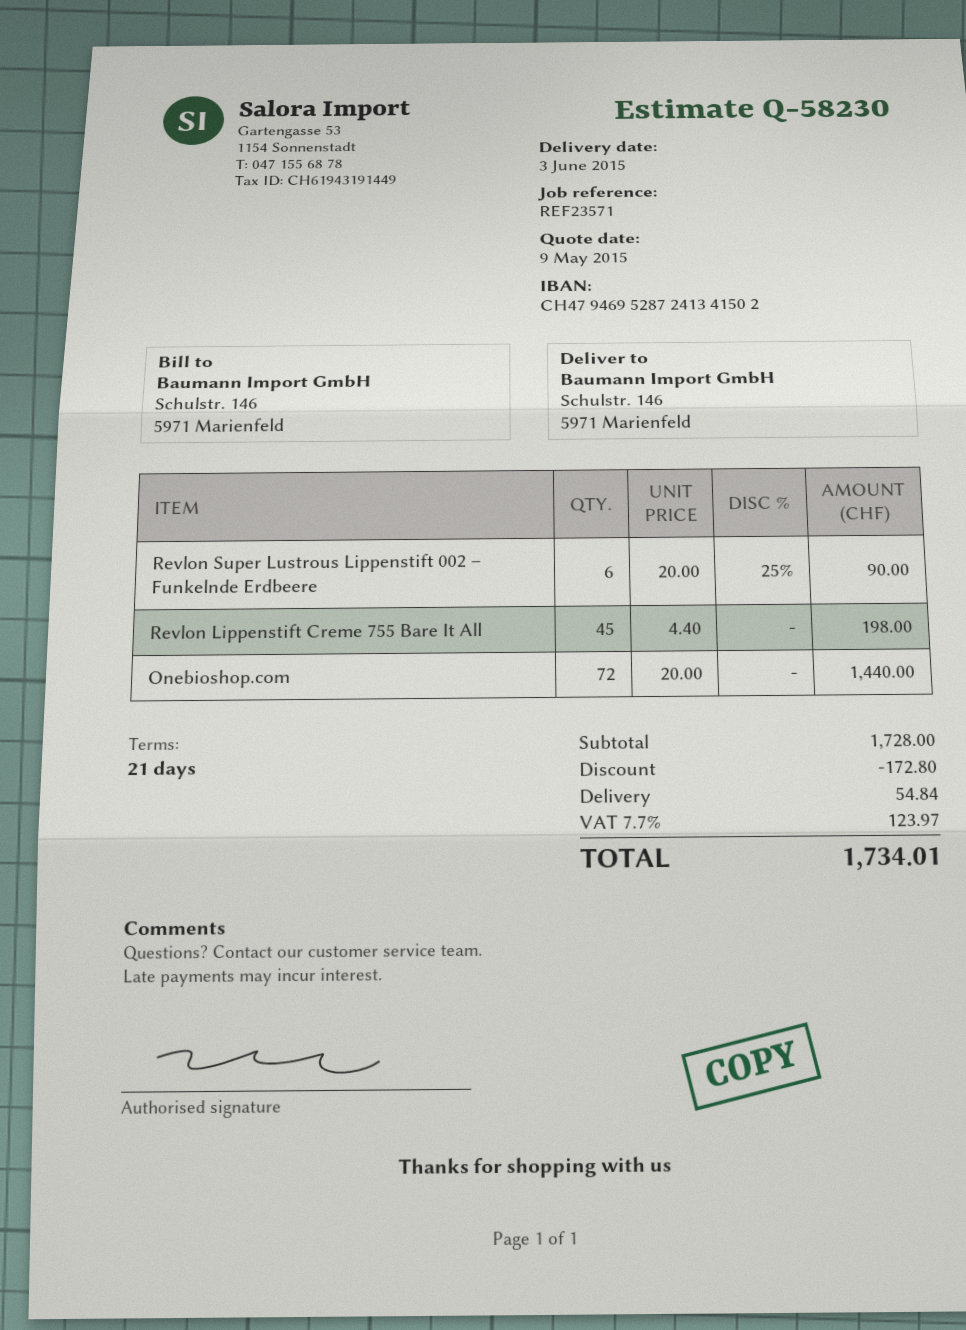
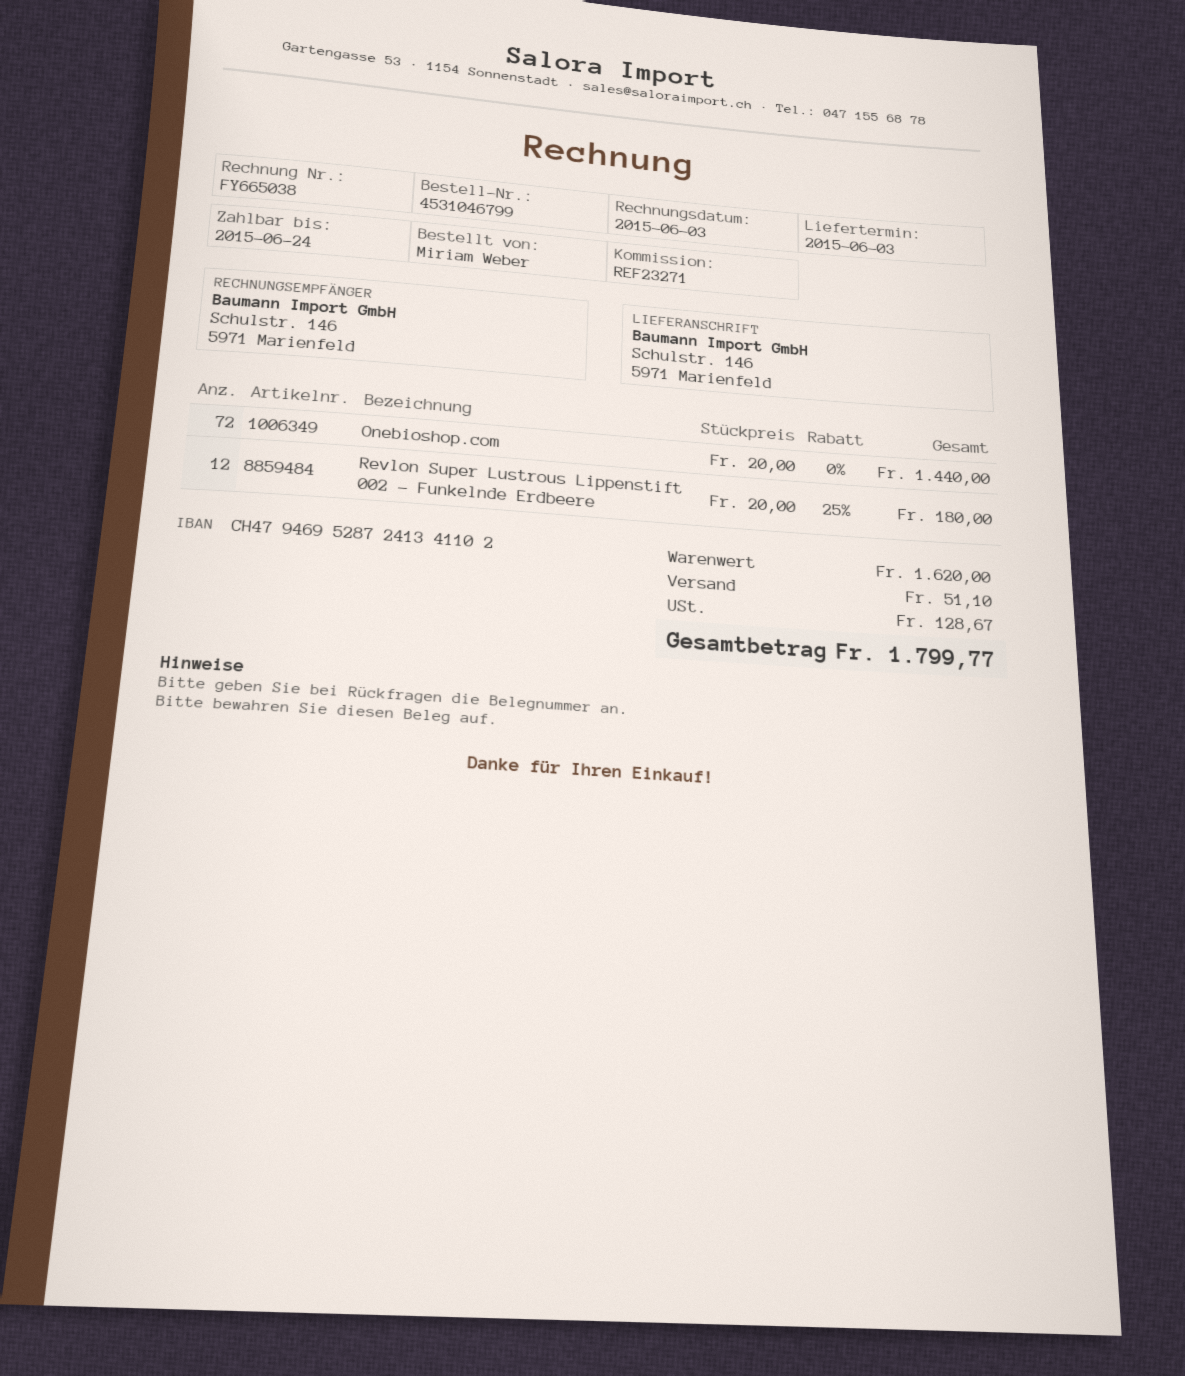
reference: REF23571 -> REF23271
bank account: CH4794695287241341502 -> CH4794695287241341102
Revlon Super Lustrous Lippenstift 002 – Funkelnde Erdbeere: 6 x 20.00 - 25% = 90.00 -> 12 x 20.00 - 25% = 180.00
Revlon Lippenstift Creme 755 Bare It All: 45 x 4.40 = 198.00 -> none
subtotal: 1728.00 -> 1620.00
discount: 172.80 -> none
shipping: 54.84 -> 51.10
tax: 123.97 -> 128.67
total: 1734.01 -> 1799.77

